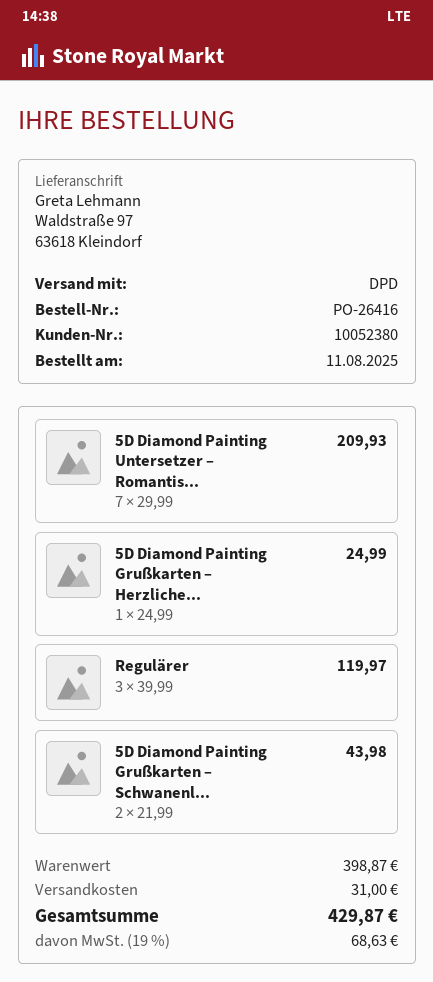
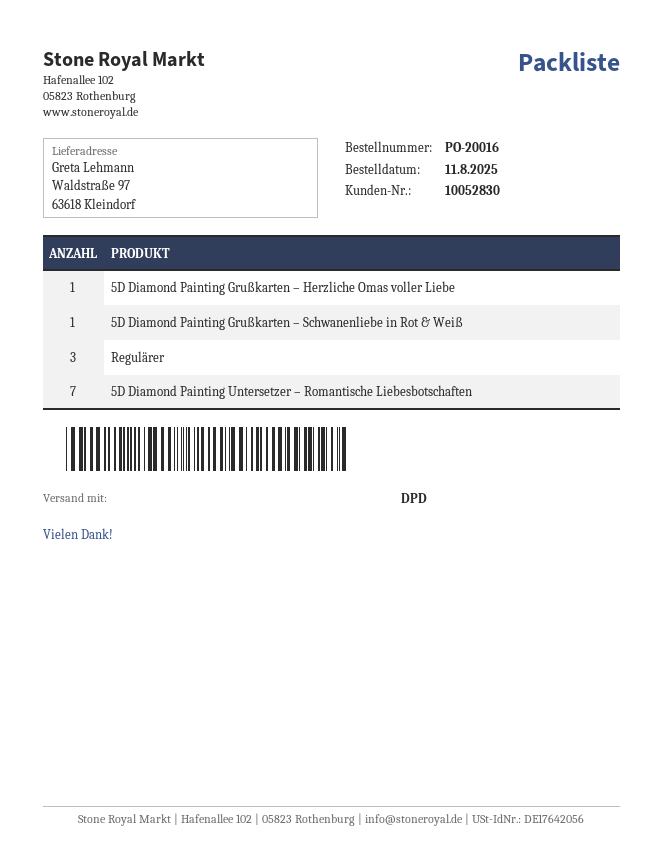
order number: PO-26416 -> PO-20016
customer number: 10052380 -> 10052830
5D Diamond Painting Grußkarten – Schwanenl...: 2 -> 1

